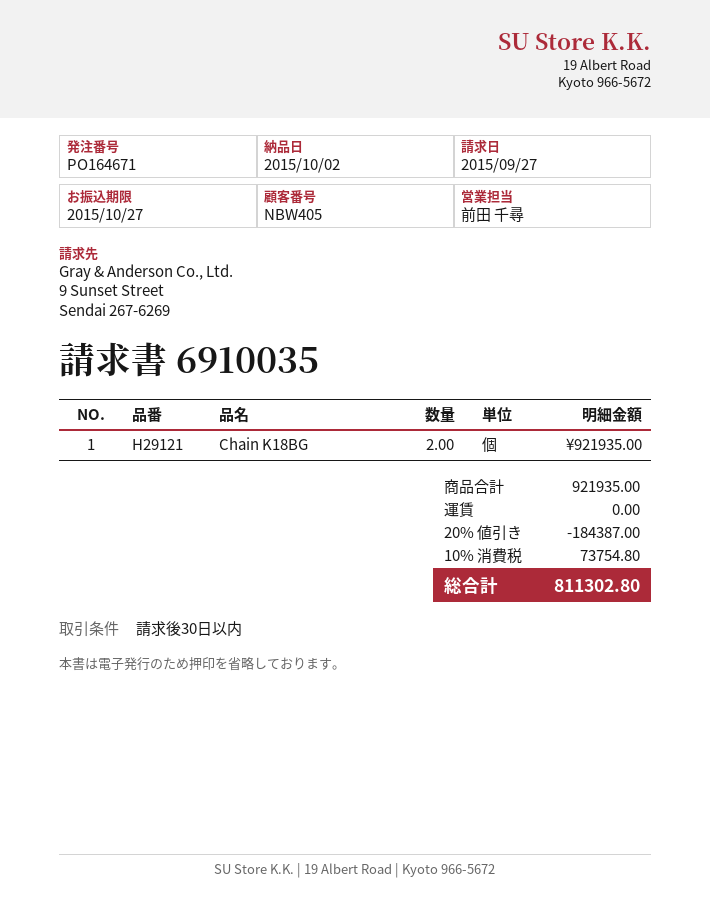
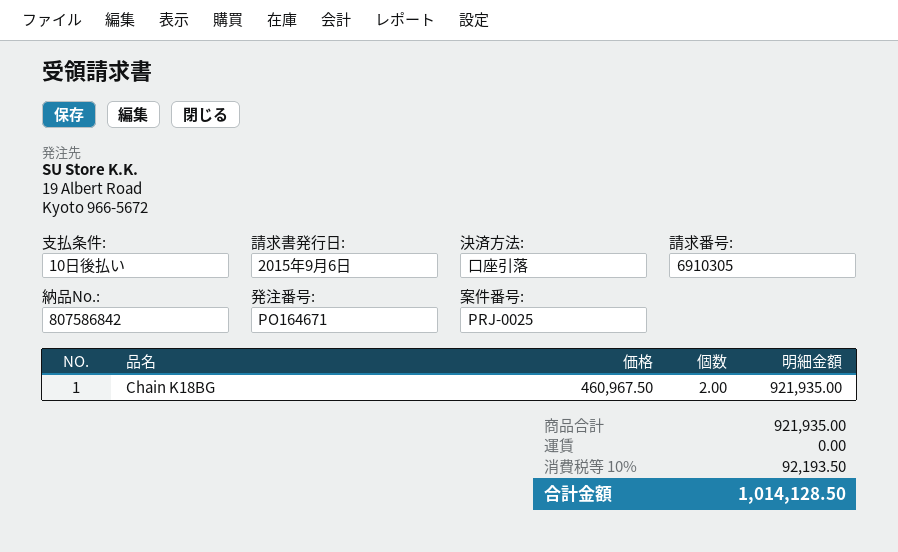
invoice number: 6910035 -> 6910305
invoice date: 2015-09-27 -> 2015-09-06
payment terms: 30 days -> 10 days
discount: 20% = 184387.00 -> none
tax: 10% = 73754.80 -> 10% = 92193.50
total: 811302.80 -> 1014128.50

